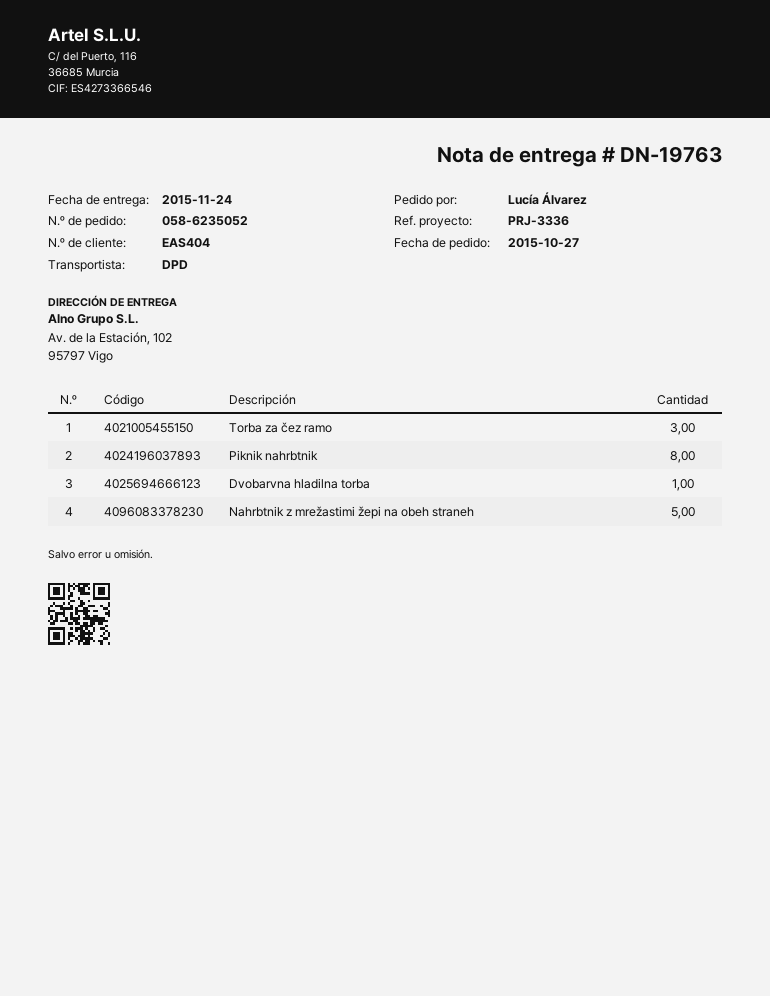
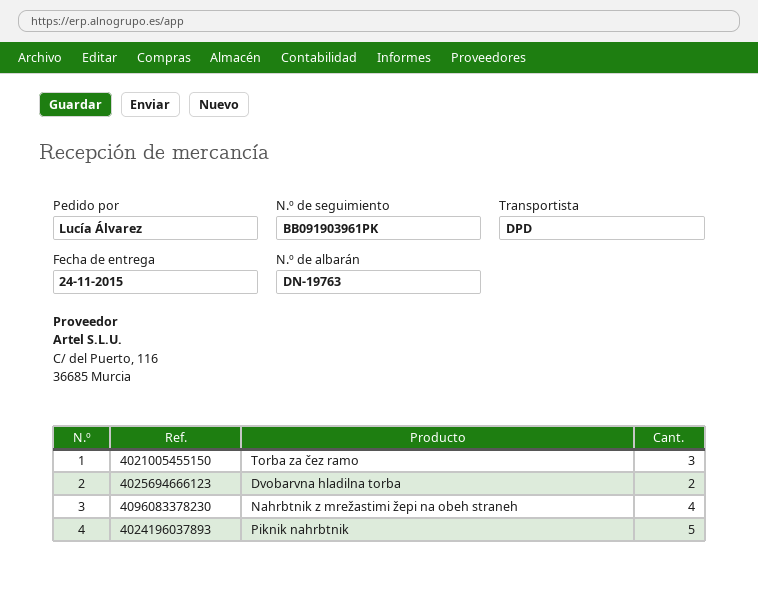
Piknik nahrbtnik: 8 -> 5
Dvobarvna hladilna torba: 1 -> 2
Nahrbtnik z mrežastimi žepi na obeh straneh: 5 -> 4

